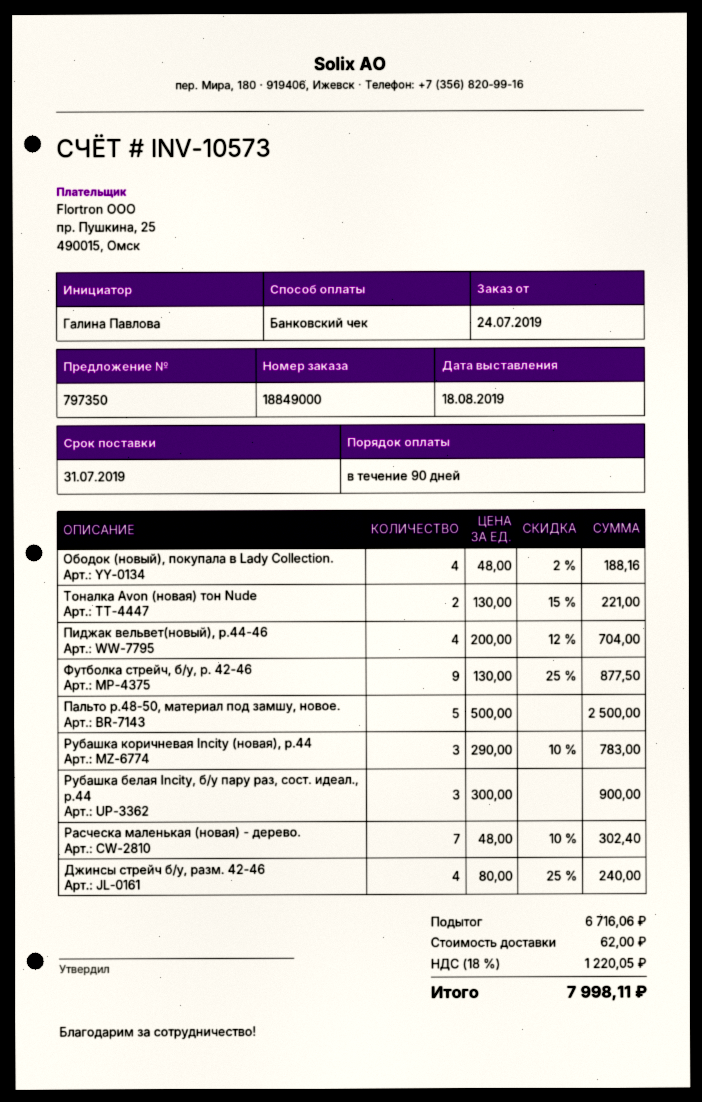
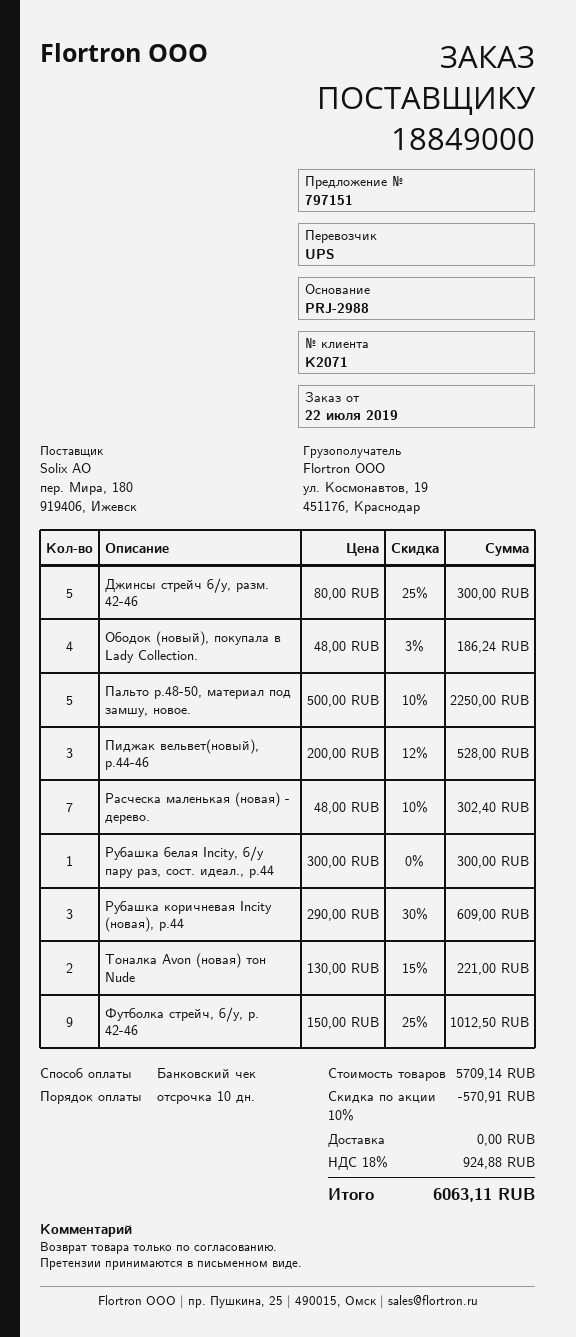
quote number: 797350 -> 797151
order date: 2019-07-24 -> 2019-07-22
payment terms: 90 days -> 10 days
Ободок (новый), покупала в Lady Collection.: 4 x 48.00 - 2% = 188.16 -> 4 x 48.00 - 3% = 186.24
Пиджак вельвет(новый), р.44-46: 4 x 200.00 - 12% = 704.00 -> 3 x 200.00 - 12% = 528.00
Футболка стрейч, б/у, р. 42-46: 9 x 130.00 - 25% = 877.50 -> 9 x 150.00 - 25% = 1012.50
Пальто р.48-50, материал под замшу, новое.: 5 x 500.00 = 2500.00 -> 5 x 500.00 - 10% = 2250.00
Рубашка коричневая Incity (новая), р.44: 3 x 290.00 - 10% = 783.00 -> 3 x 290.00 - 30% = 609.00
Рубашка белая Incity, б/у пару раз, сост. идеал., р.44: 3 x 300.00 = 900.00 -> 1 x 300.00 = 300.00
Джинсы стрейч б/у, разм. 42-46: 4 x 80.00 - 25% = 240.00 -> 5 x 80.00 - 25% = 300.00
subtotal: 6716.06 -> 5709.14
discount: none -> 10% = 570.91
shipping: 62.00 -> 0.00
tax: 18% = 1220.05 -> 18% = 924.88
total: 7998.11 -> 6063.11

